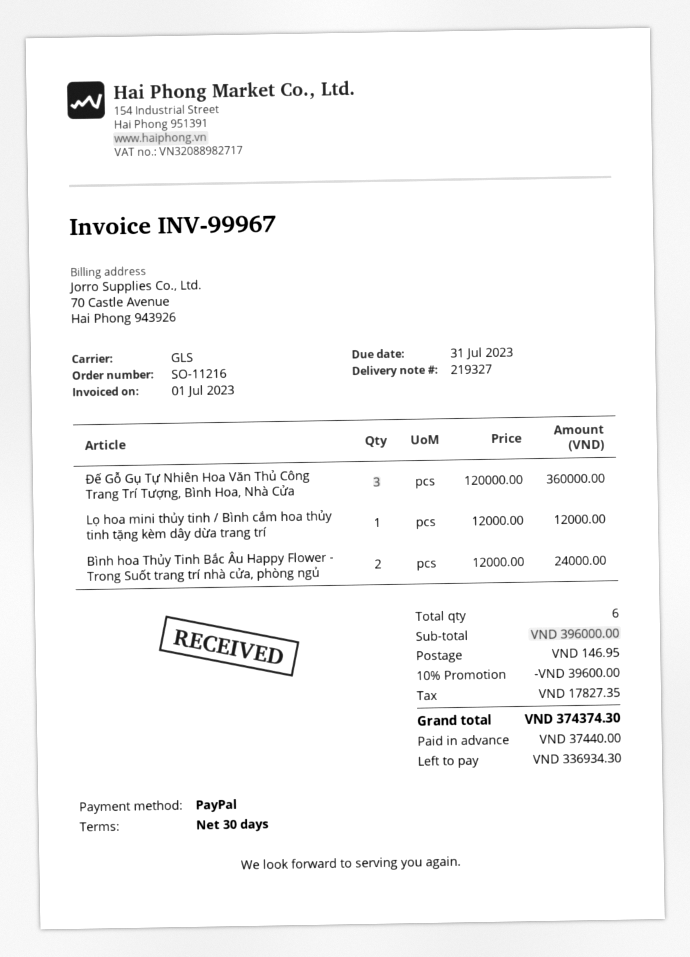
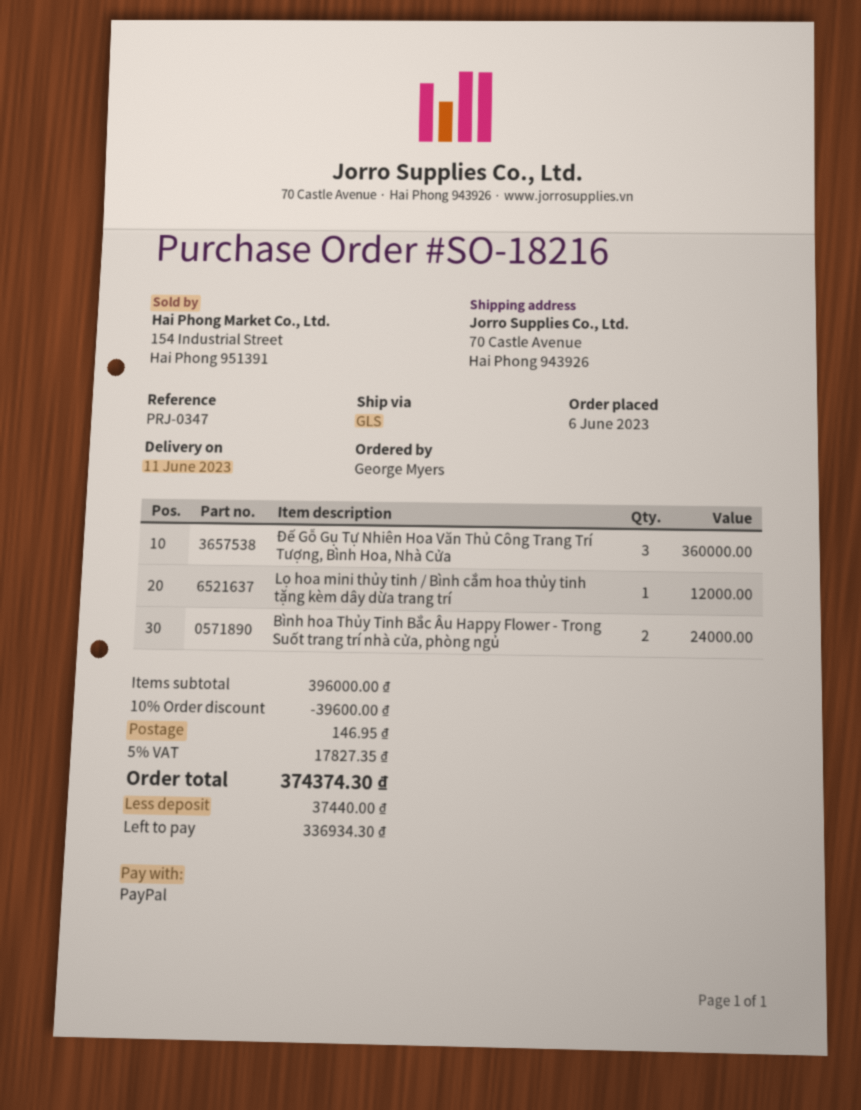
order number: SO-11216 -> SO-18216

